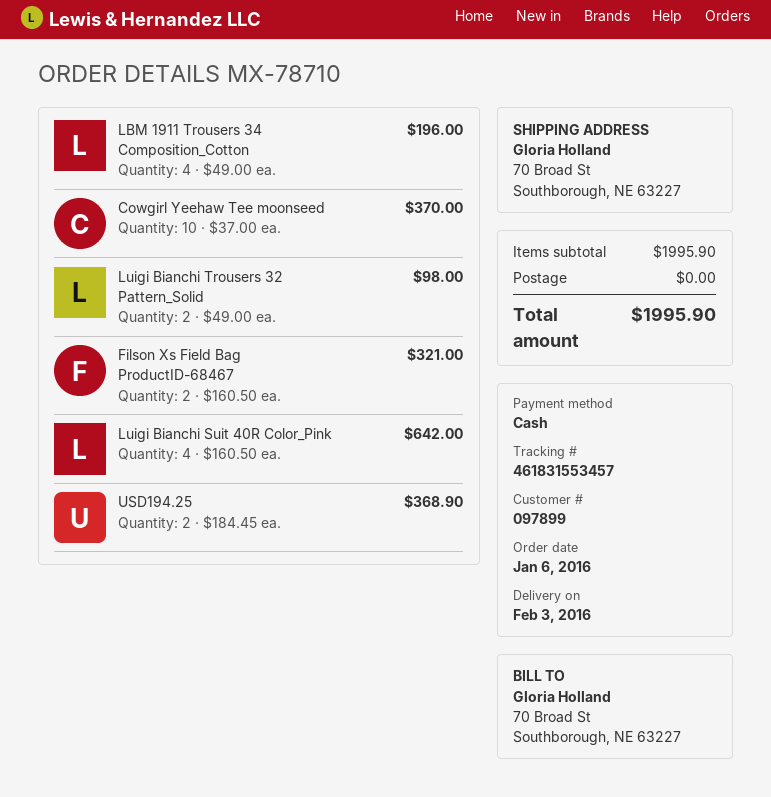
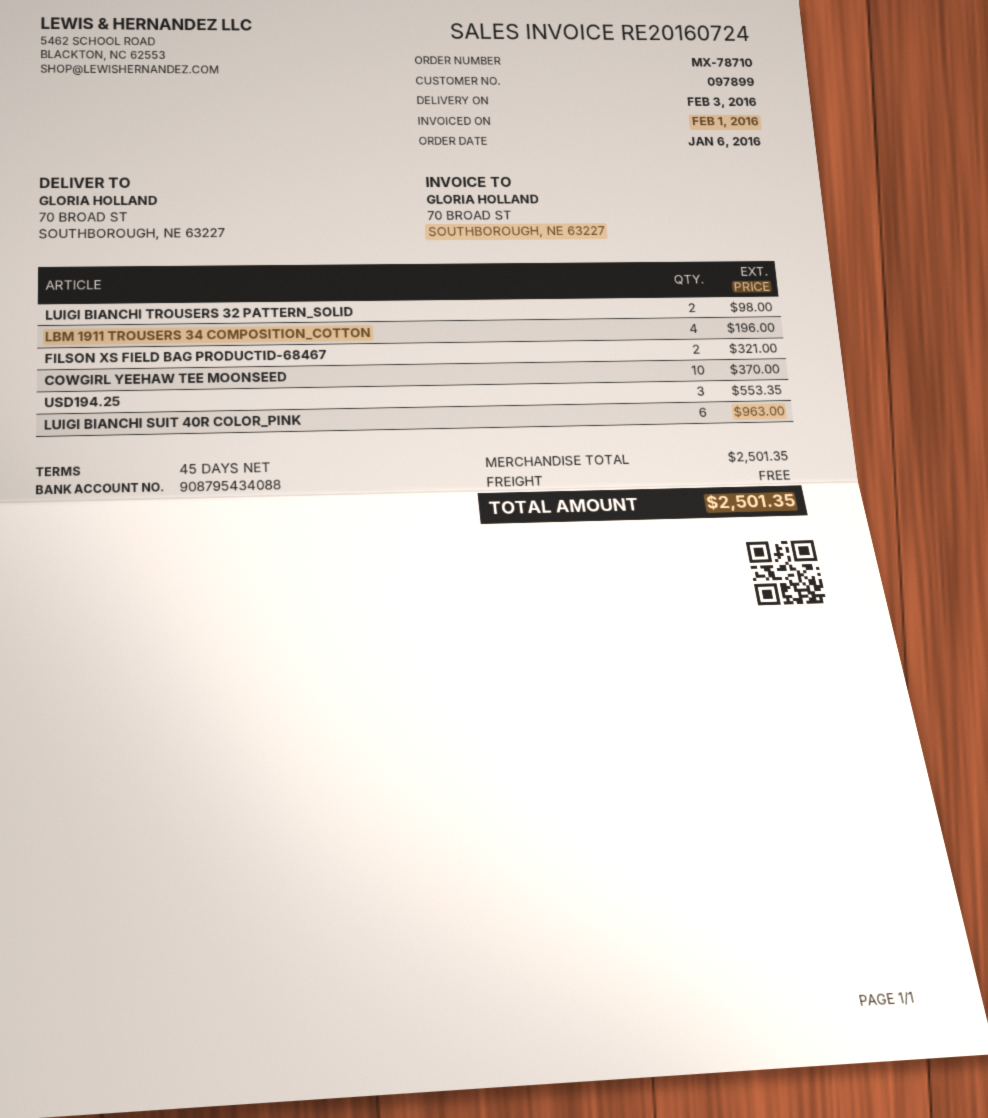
Luigi Bianchi Suit 40R Color_Pink: 4 for 642.00 -> 6 for 963.00
USD194.25: 2 for 368.90 -> 3 for 553.35
subtotal: 1995.90 -> 2501.35
total: 1995.90 -> 2501.35

